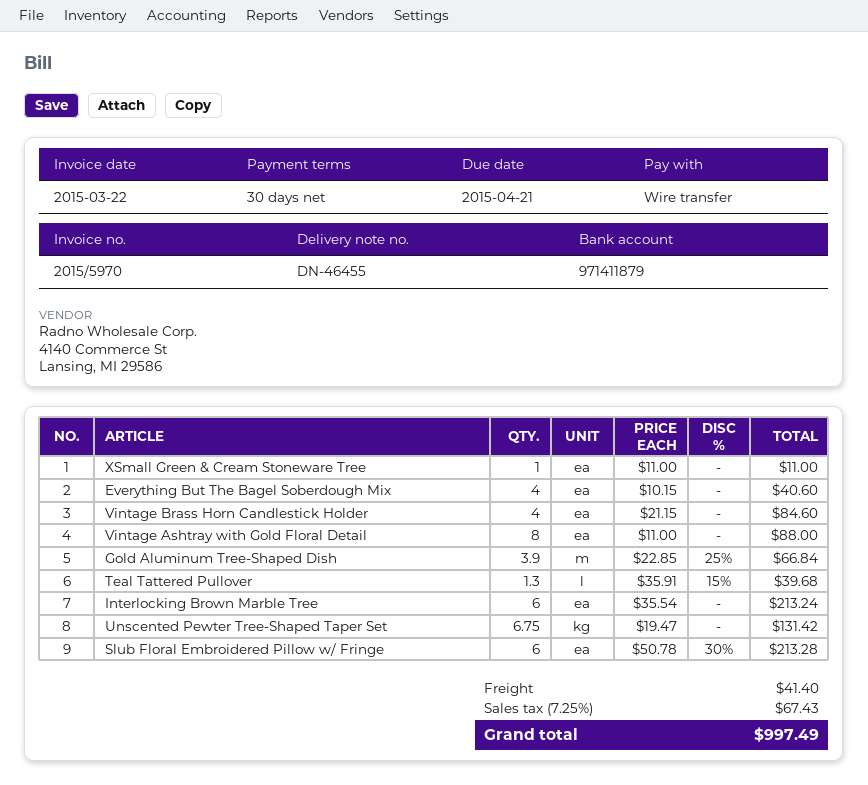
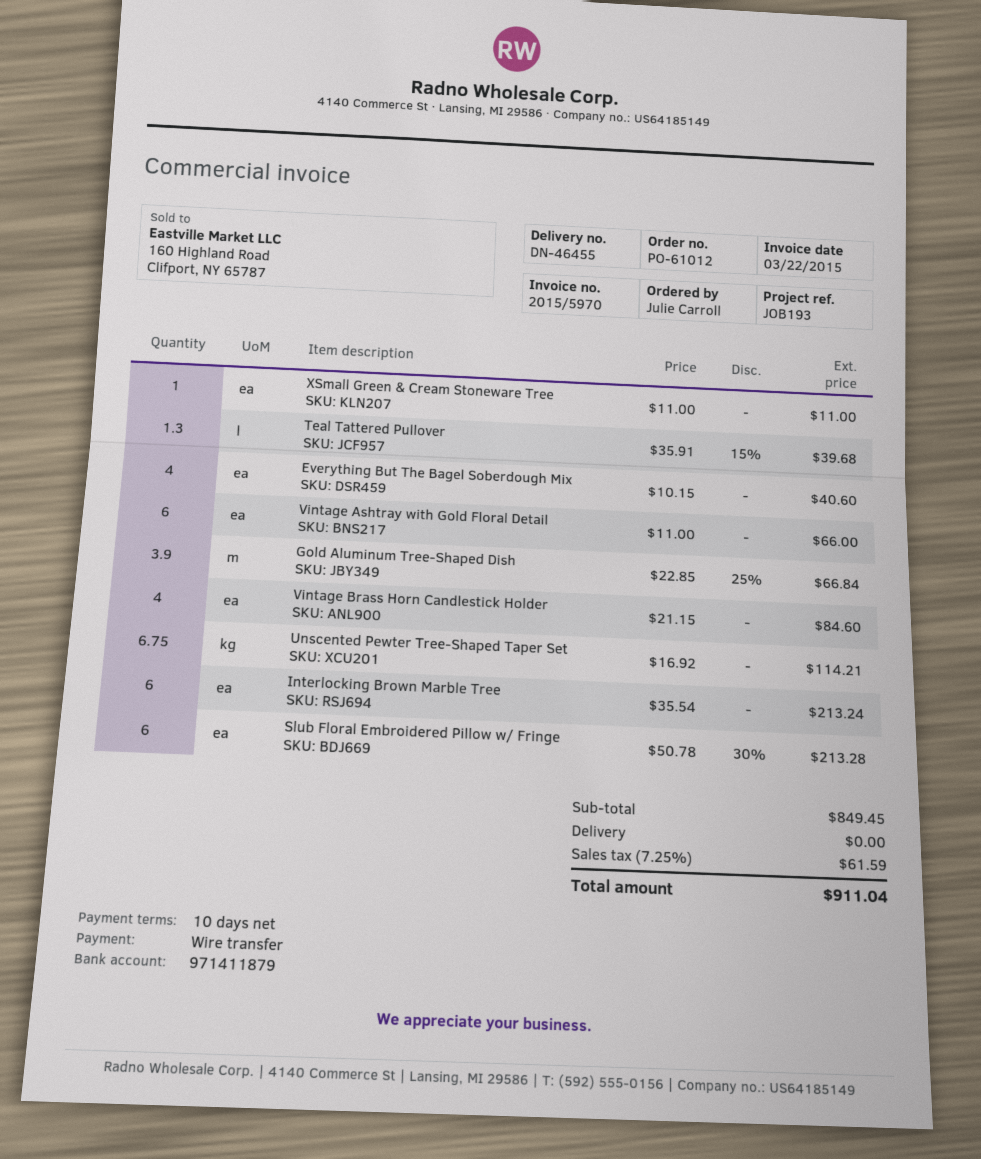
payment terms: 30 days -> 10 days
Vintage Ashtray with Gold Floral Detail: 8 x 11.00 = 88.00 -> 6 x 11.00 = 66.00
Unscented Pewter Tree-Shaped Taper Set: 6.75 x 19.47 = 131.42 -> 6.75 x 16.92 = 114.21
shipping: 41.40 -> 0.00
tax: 7.25% = 67.43 -> 7.25% = 61.59
total: 997.49 -> 911.04

